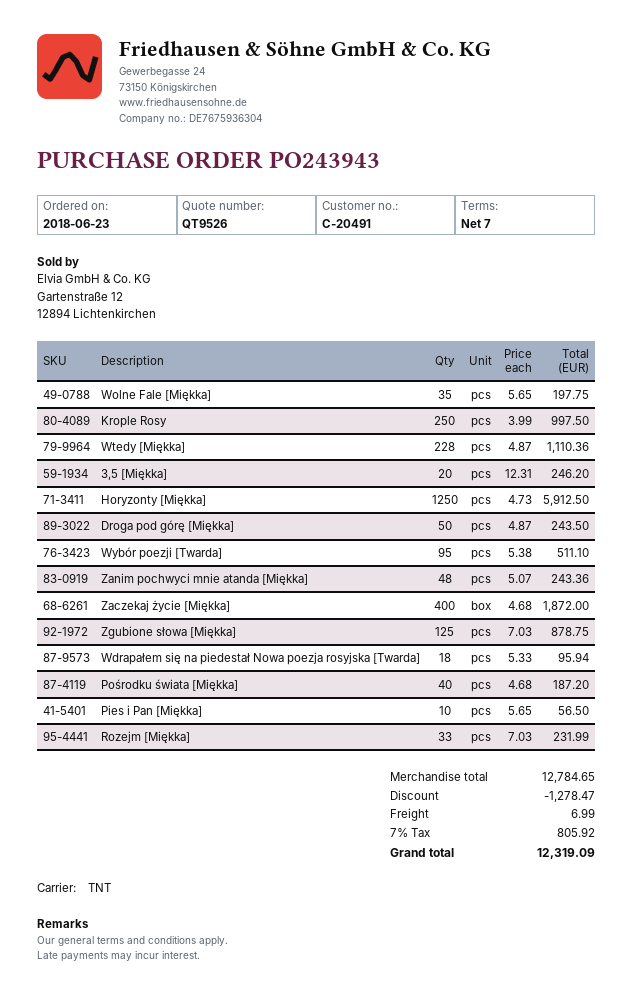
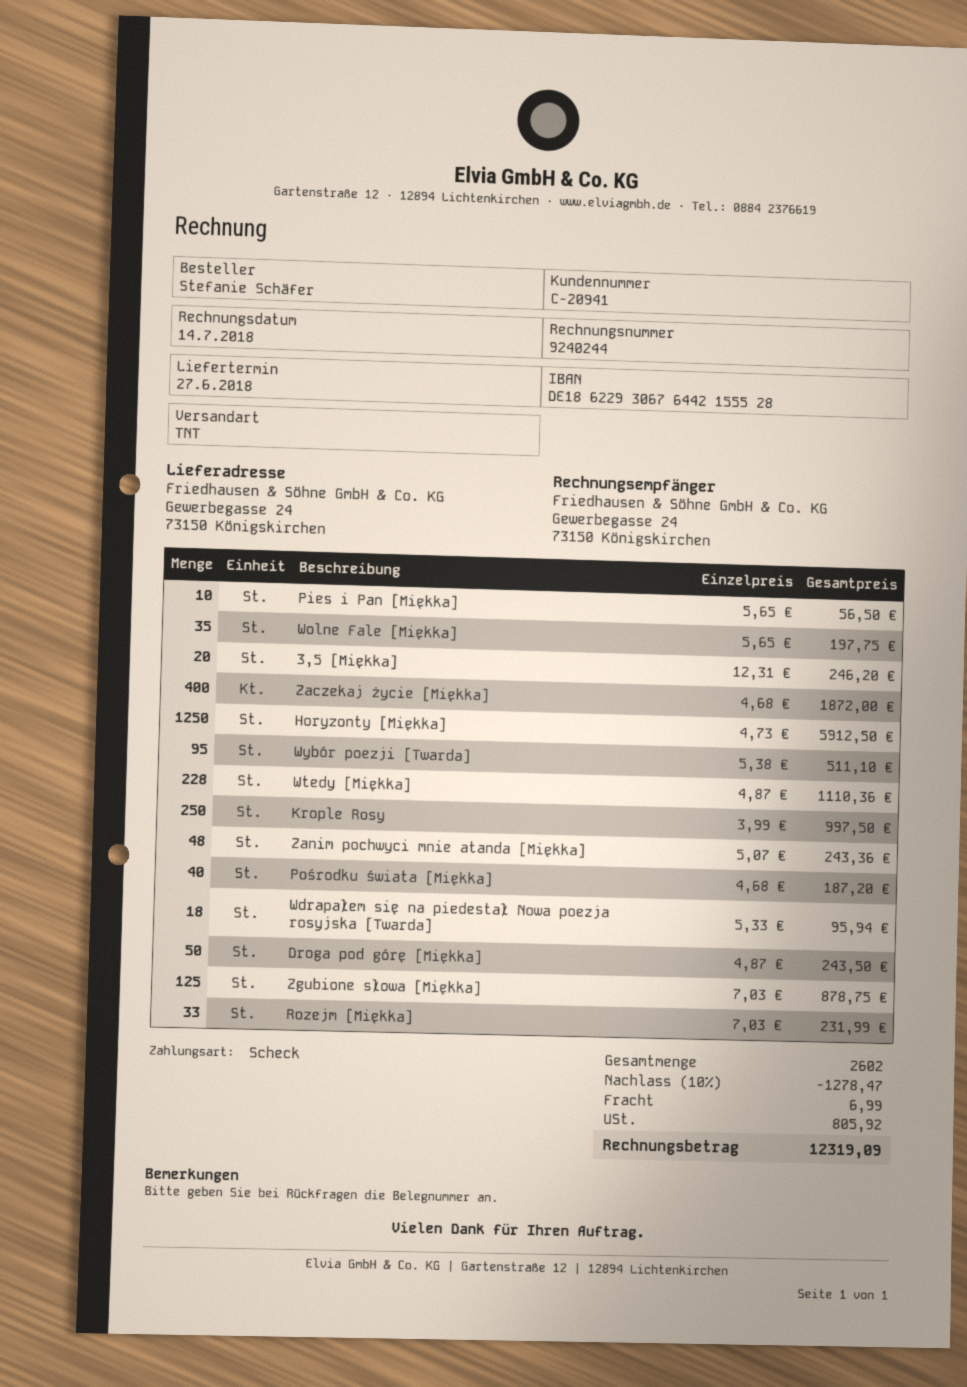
customer number: C-20491 -> C-20941

